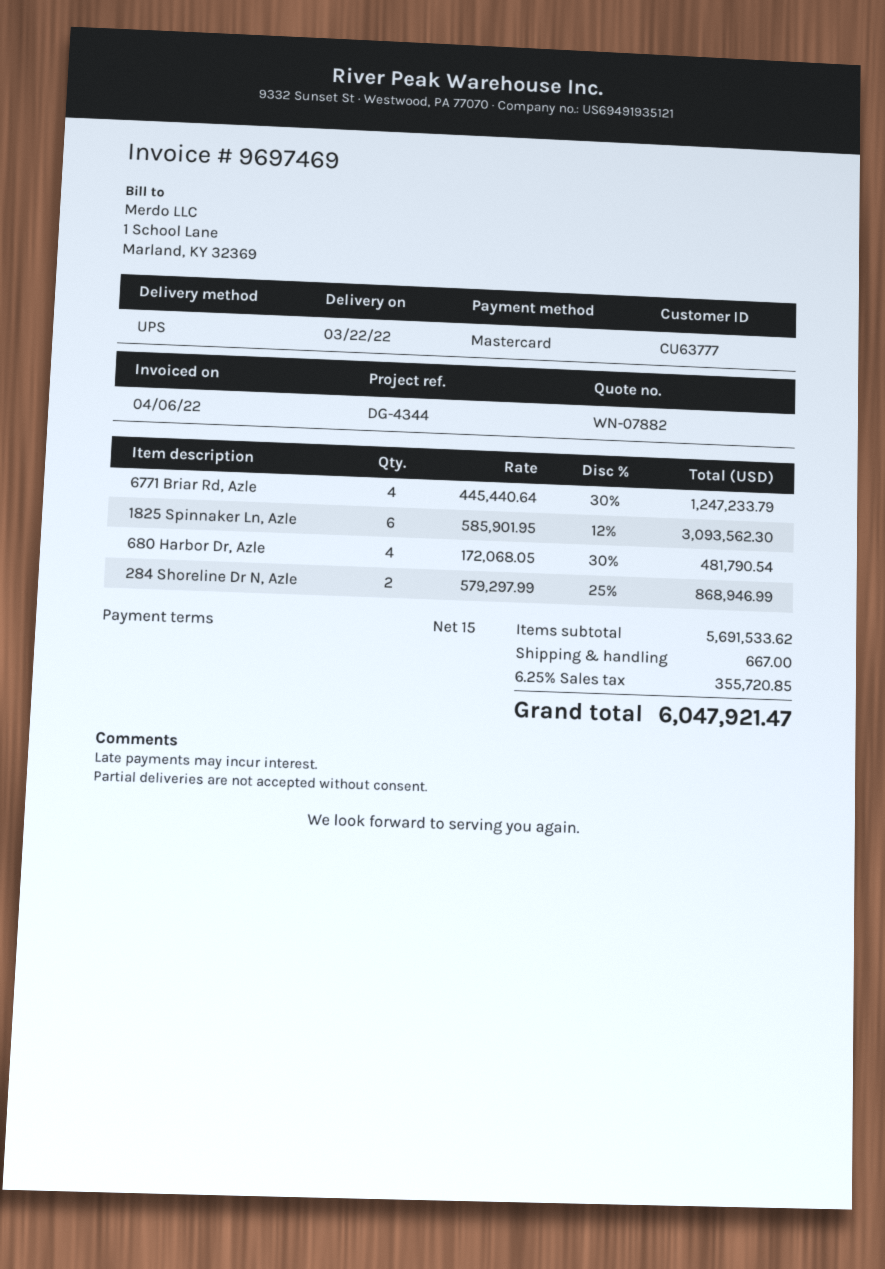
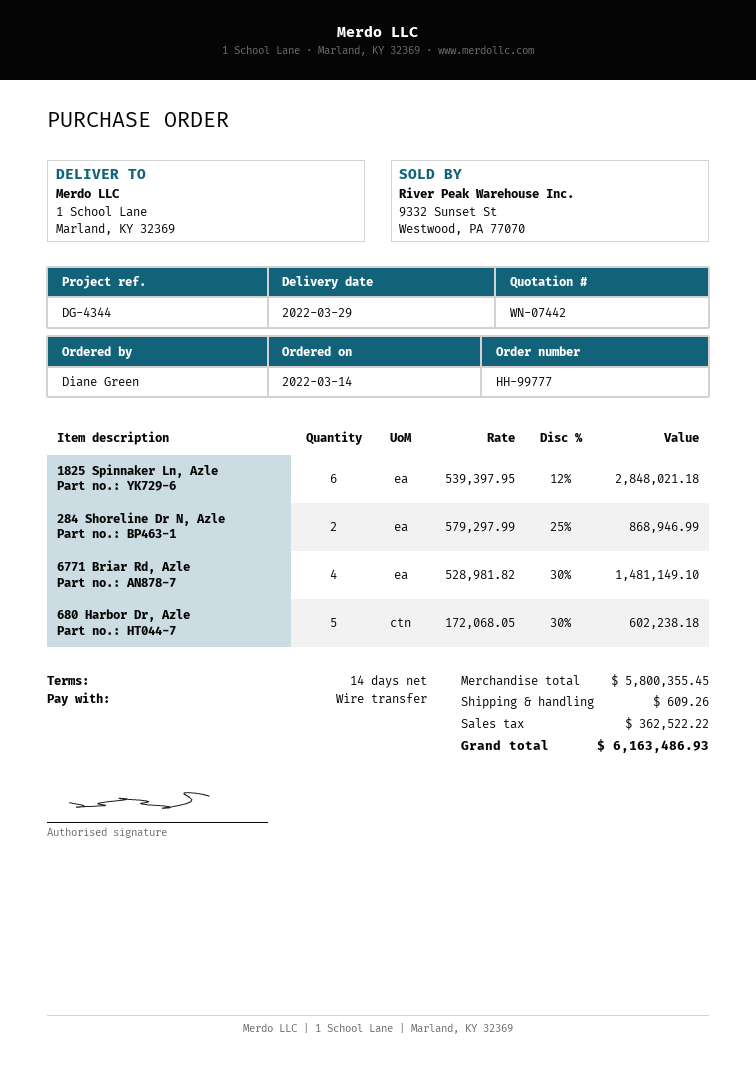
quote number: WN-07882 -> WN-07442
delivery date: 2022-03-22 -> 2022-03-29
payment terms: 15 days -> 14 days
payment method: Mastercard -> bank transfer
6771 Briar Rd, Azle: 4 x 445440.64 - 30% = 1247233.79 -> 4 x 528981.82 - 30% = 1481149.10
1825 Spinnaker Ln, Azle: 6 x 585901.95 - 12% = 3093562.30 -> 6 x 539397.95 - 12% = 2848021.18
680 Harbor Dr, Azle: 4 x 172068.05 - 30% = 481790.54 -> 5 x 172068.05 - 30% = 602238.18
subtotal: 5691533.62 -> 5800355.45
shipping: 667.00 -> 609.26
tax: 355720.85 -> 362522.22
total: 6047921.47 -> 6163486.93

